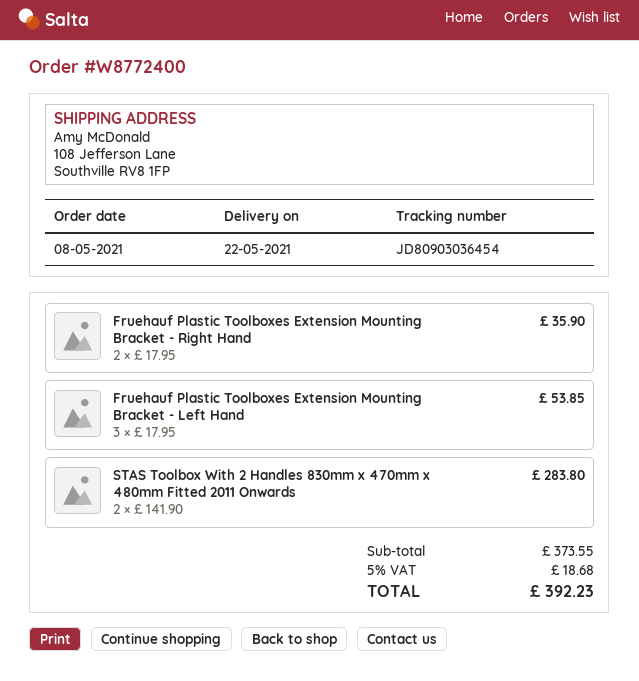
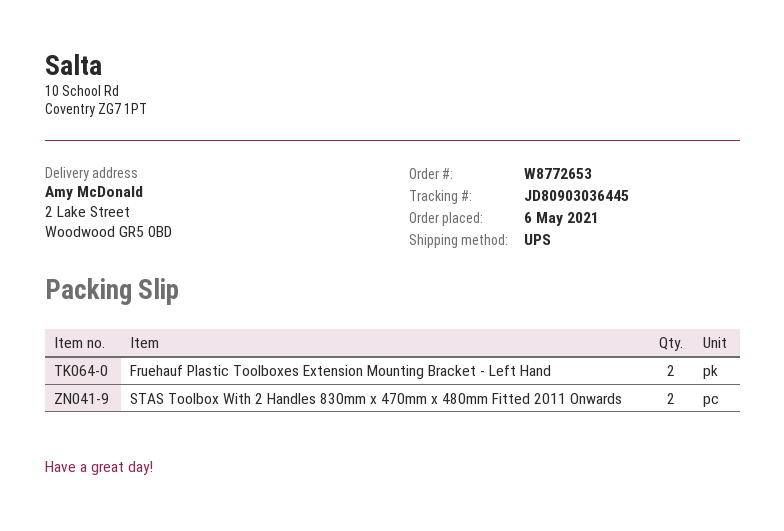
order number: W8772400 -> W8772653
order date: 2021-05-08 -> 2021-05-06
tracking number: JD80903036454 -> JD80903036445
ship to: 108 Jefferson Lane, Southville RV8 1FP -> 2 Lake Street, Woodwood GR5 0BD
Fruehauf Plastic Toolboxes Extension Mounting Bracket - Right Hand: 2 -> none
Fruehauf Plastic Toolboxes Extension Mounting Bracket - Left Hand: 3 -> 2

